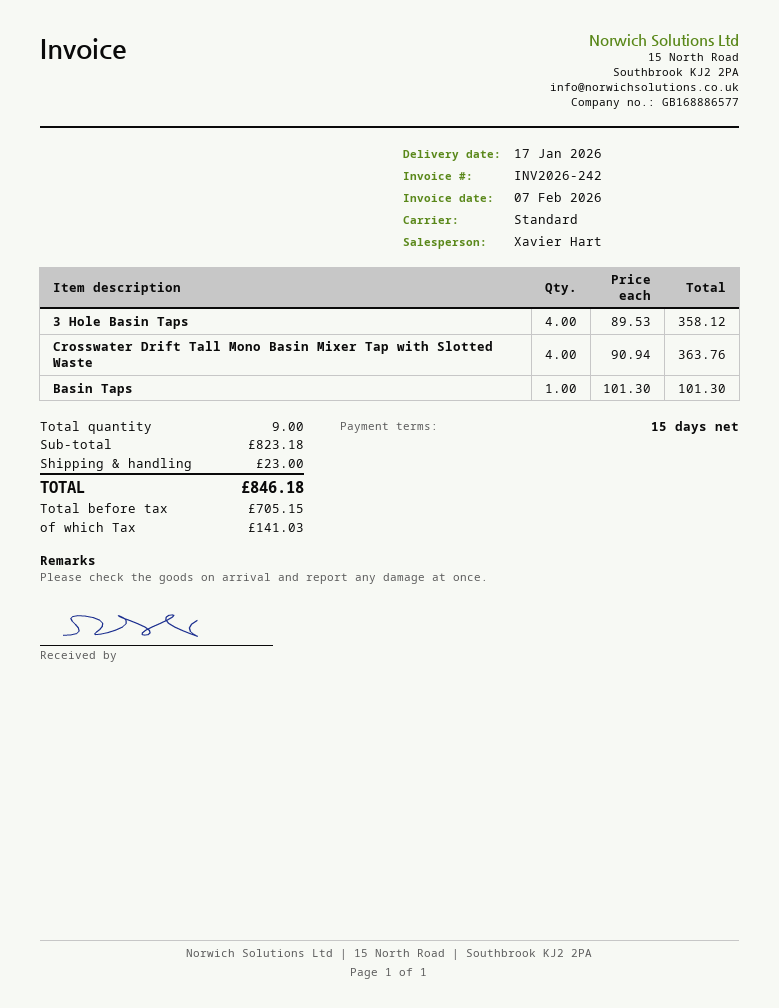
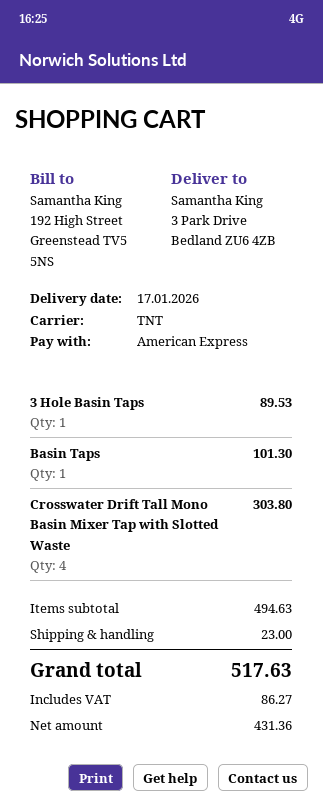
shipping method: standard -> TNT
3 Hole Basin Taps: 4 for 358.12 -> 1 for 89.53
Crosswater Drift Tall Mono Basin Mixer Tap with Slotted Waste: 4 for 363.76 -> 4 for 303.80
subtotal: 823.18 -> 494.63
net: 705.15 -> 431.36
tax: 141.03 -> 86.27
total: 846.18 -> 517.63

